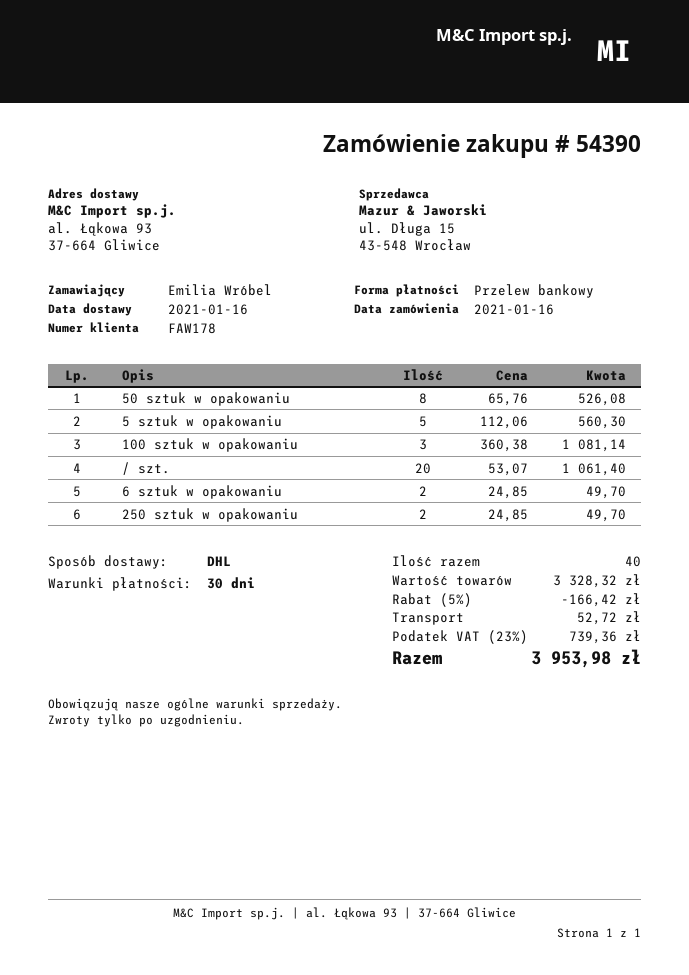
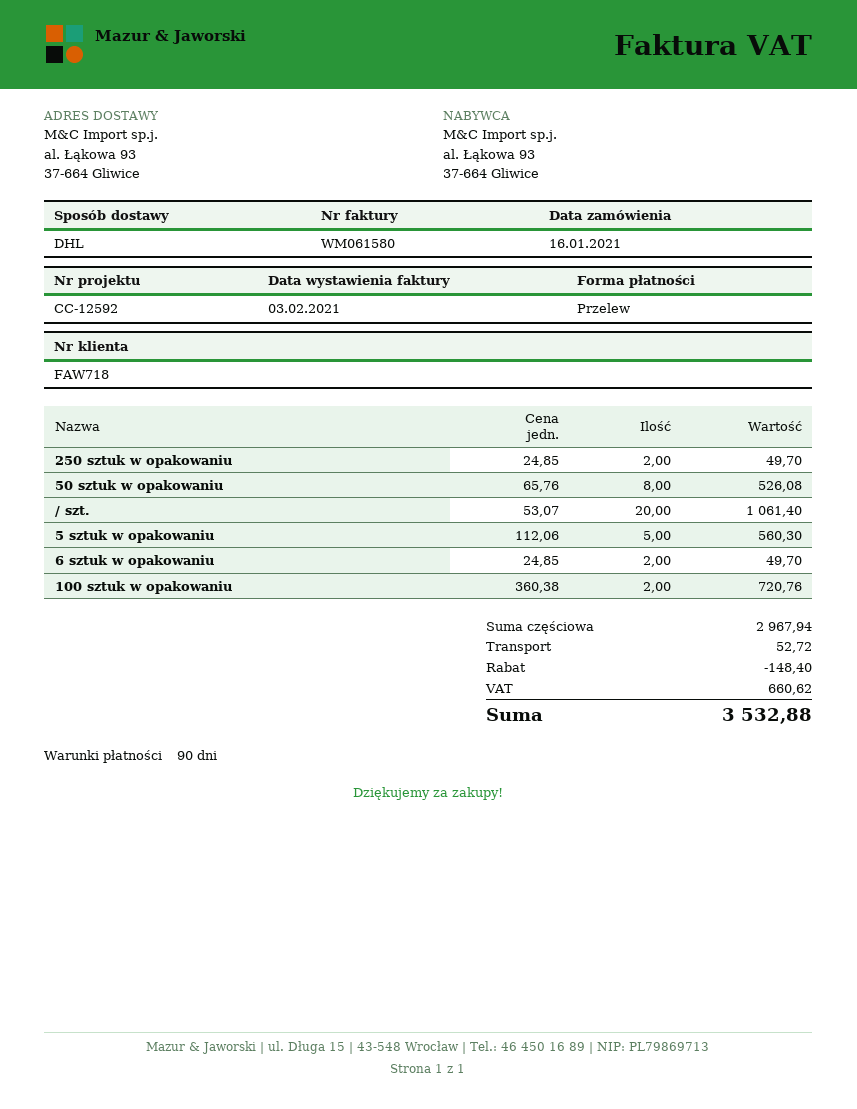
payment terms: 30 days -> 90 days
customer number: FAW178 -> FAW718
100 sztuk w opakowaniu: 3 x 360.38 = 1081.14 -> 2 x 360.38 = 720.76
subtotal: 3328.32 -> 2967.94
discount: 166.42 -> 148.40
tax: 739.36 -> 660.62
total: 3953.98 -> 3532.88

